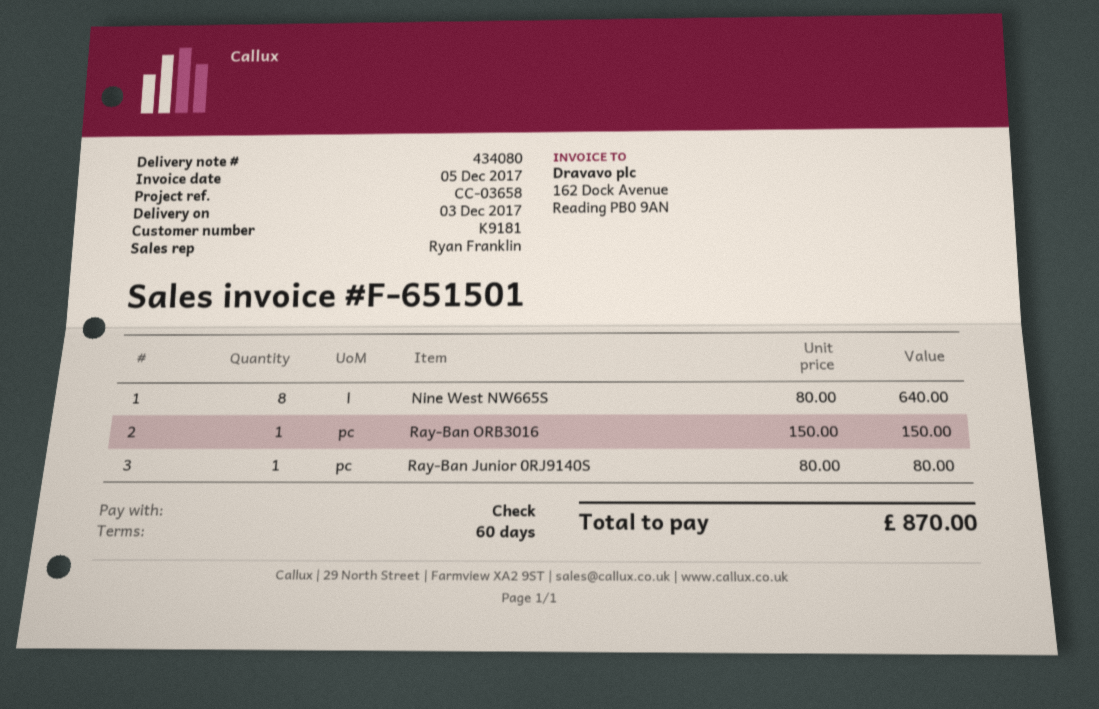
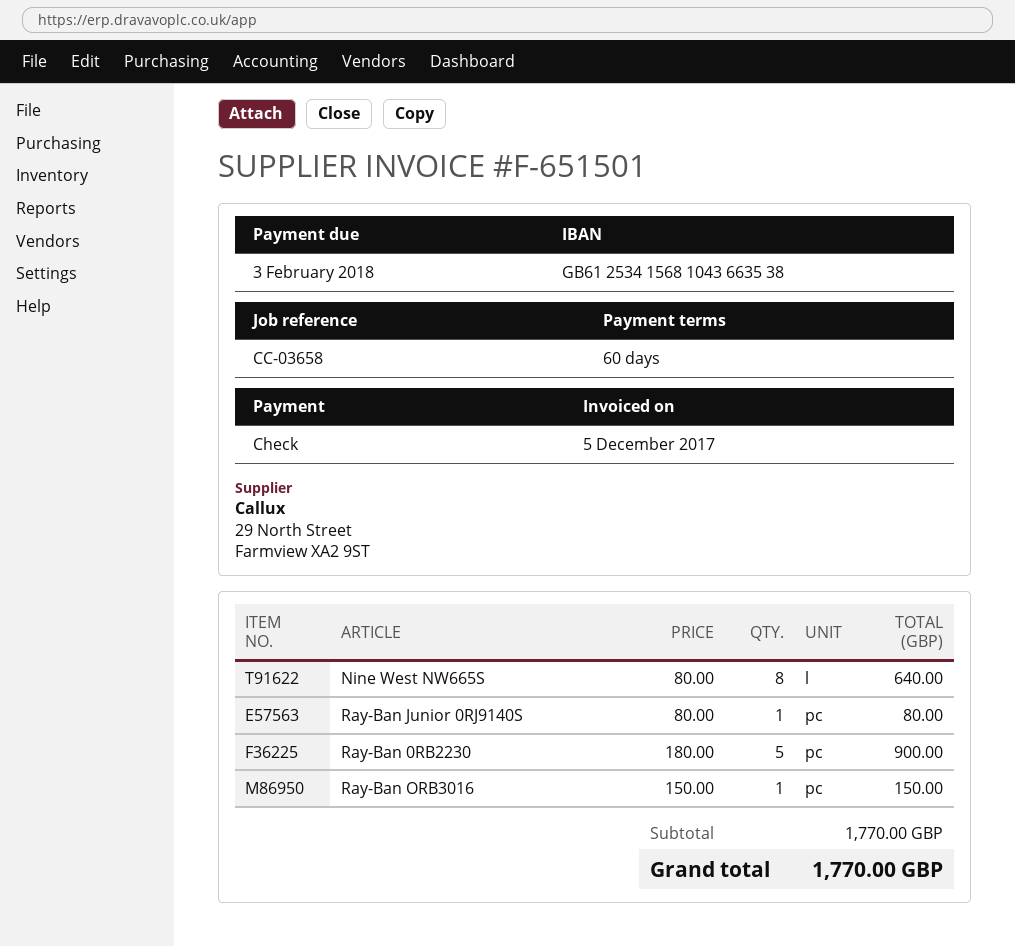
Ray-Ban 0RB2230: none -> 5 x 180.00 = 900.00
total: 870.00 -> 1770.00

